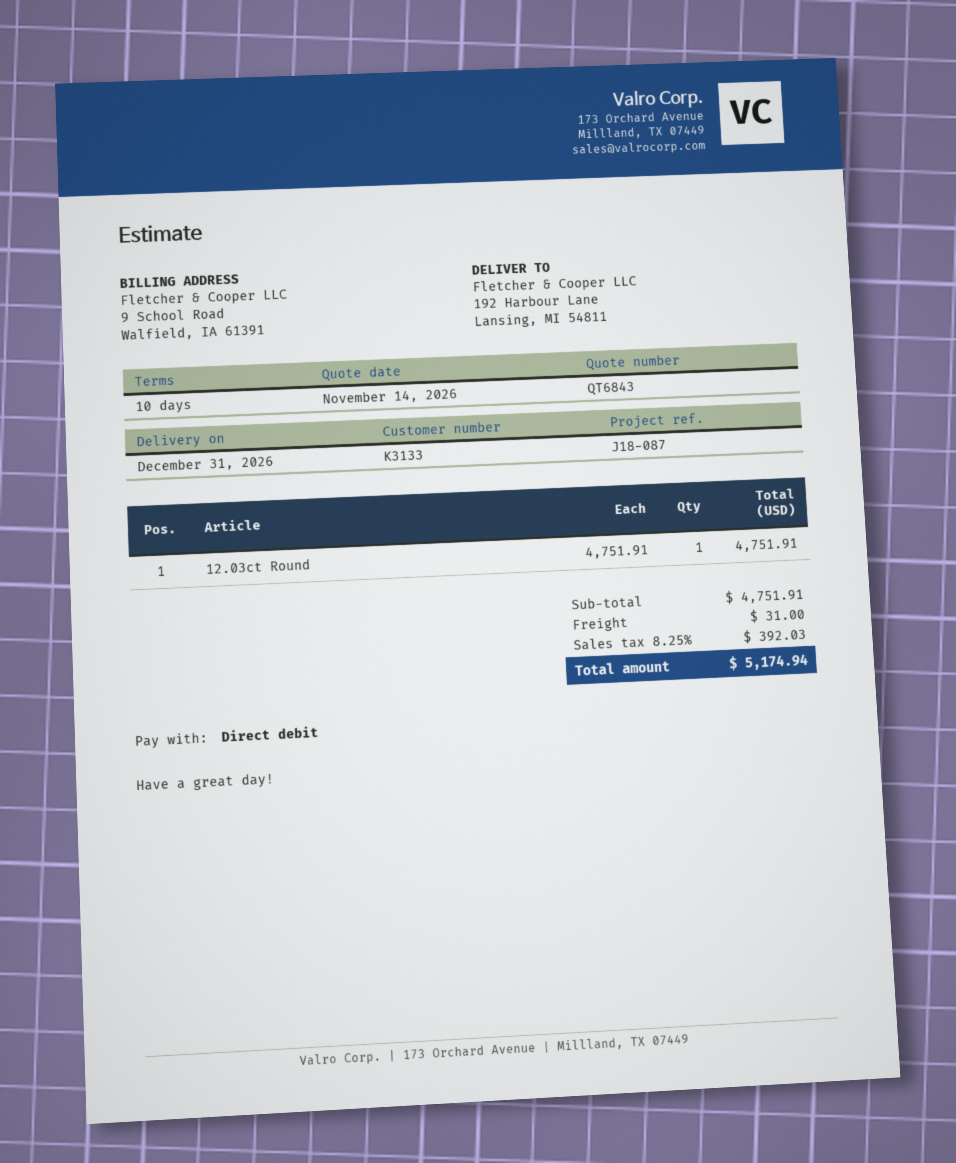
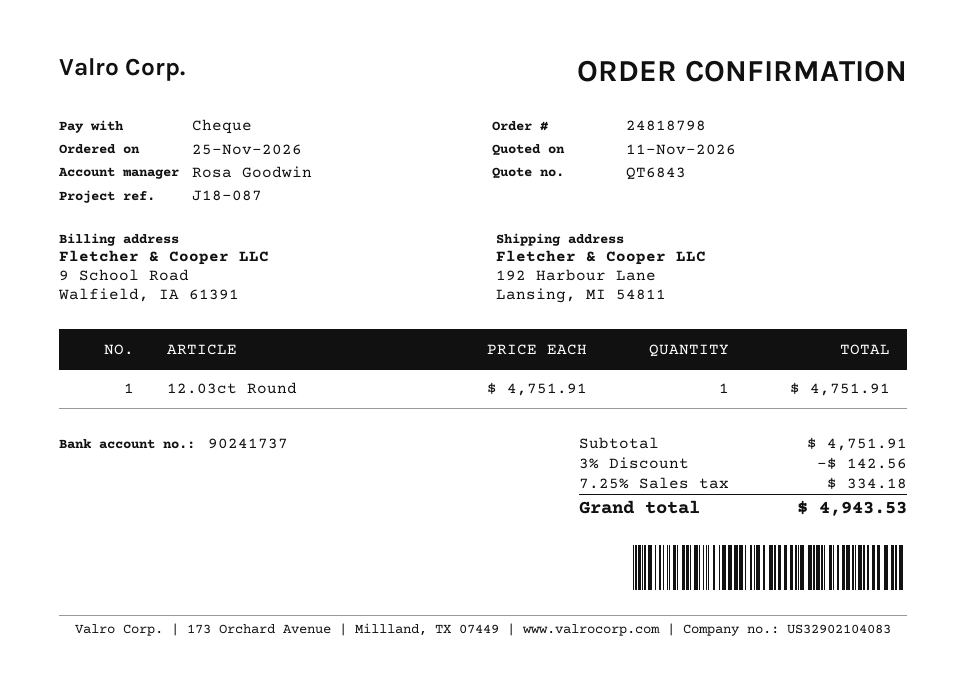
quote date: 2026-11-14 -> 2026-11-11
payment method: direct debit -> cheque
discount: none -> 3% = 142.56
shipping: 31.00 -> none
tax: 8.25% = 392.03 -> 7.25% = 334.18
total: 5174.94 -> 4943.53

